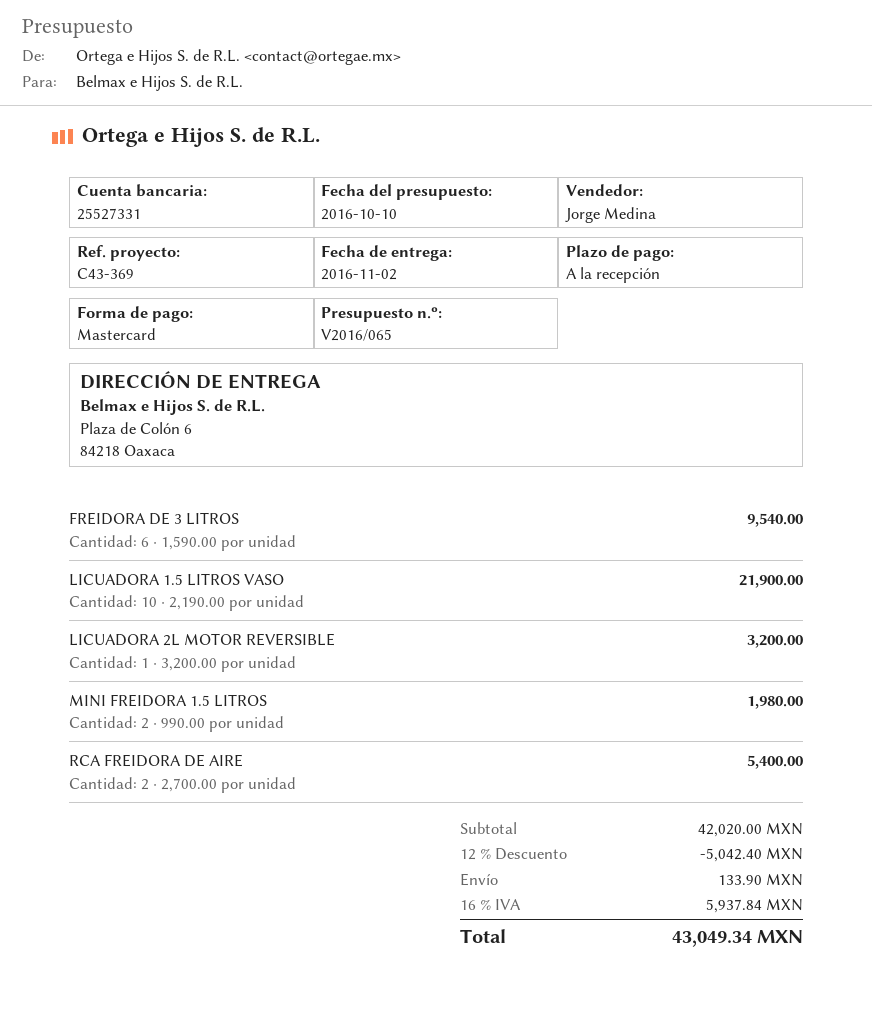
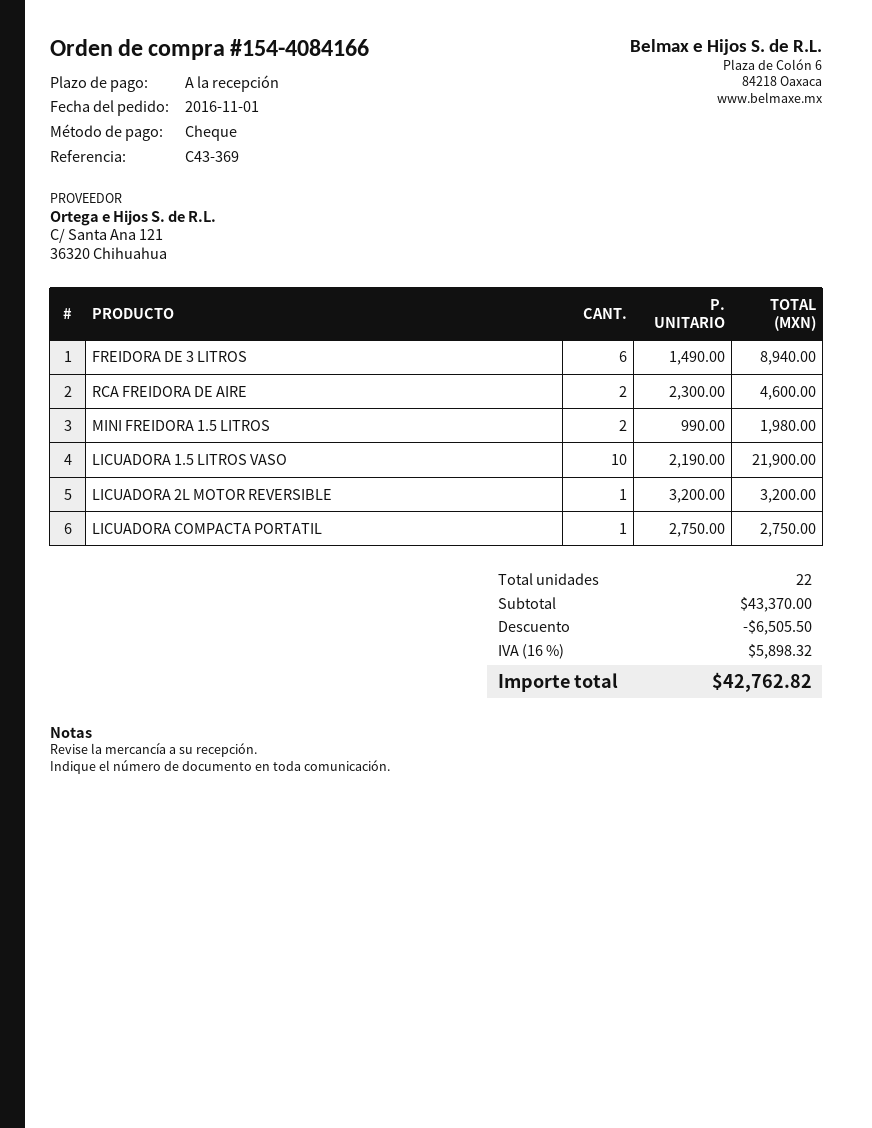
payment method: Mastercard -> cheque
FREIDORA DE 3 LITROS: 6 x 1590.00 = 9540.00 -> 6 x 1490.00 = 8940.00
RCA FREIDORA DE AIRE: 2 x 2700.00 = 5400.00 -> 2 x 2300.00 = 4600.00
LICUADORA COMPACTA PORTATIL: none -> 1 x 2750.00 = 2750.00
subtotal: 42020.00 -> 43370.00
discount: 5042.40 -> 6505.50
shipping: 133.90 -> none
tax: 16% = 5937.84 -> 16% = 5898.32
total: 43049.34 -> 42762.82

